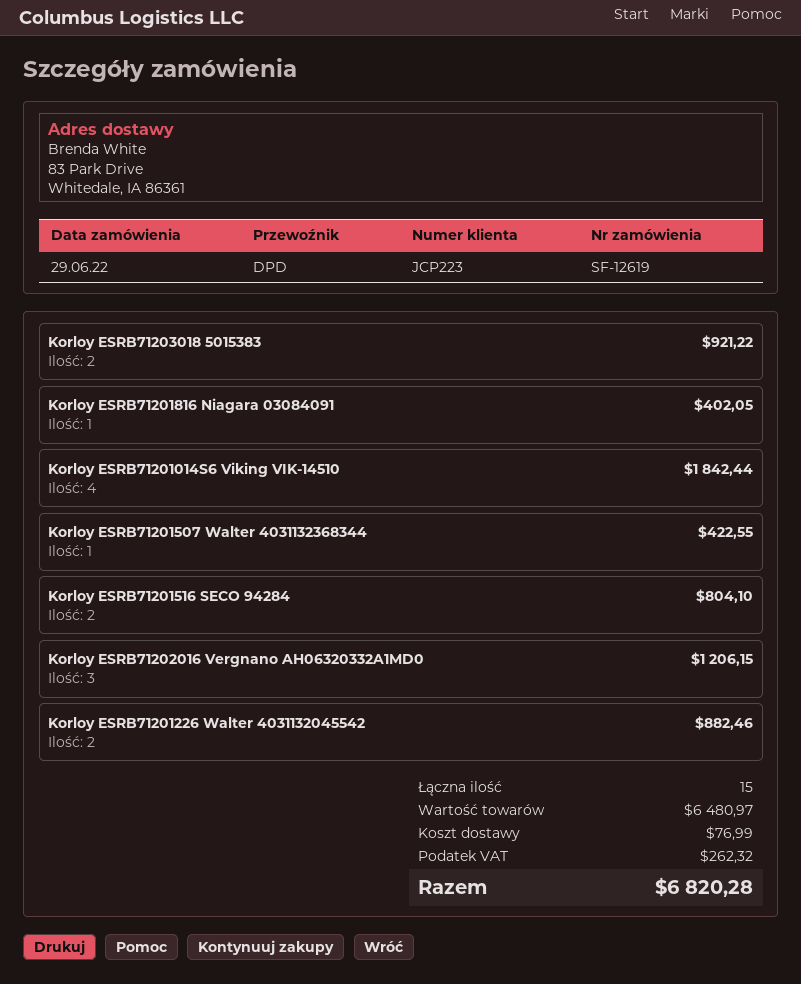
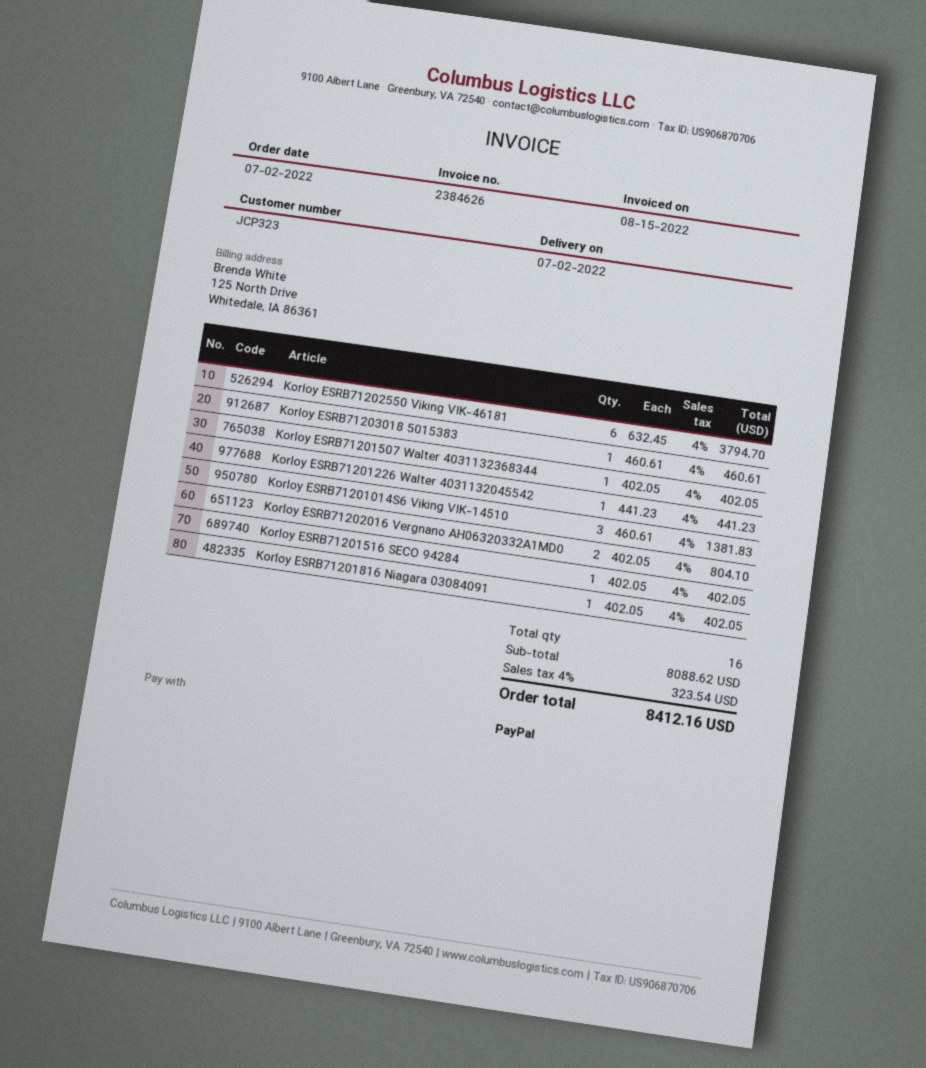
order date: 2022-06-29 -> 2022-07-02
customer number: JCP223 -> JCP323
Korloy ESRB71203018 5015383: 2 for 921.22 -> 1 for 460.61
Korloy ESRB71201014S6 Viking VIK-14510: 4 for 1842.44 -> 3 for 1381.83
Korloy ESRB71201507 Walter 4031132368344: 1 for 422.55 -> 1 for 402.05
Korloy ESRB71201516 SECO 94284: 2 for 804.10 -> 1 for 402.05
Korloy ESRB71202016 Vergnano AH06320332A1MD0: 3 for 1206.15 -> 2 for 804.10
Korloy ESRB71201226 Walter 4031132045542: 2 for 882.46 -> 1 for 441.23
Korloy ESRB71202550 Viking VIK-46181: none -> 6 for 3794.70
total quantity: 15 -> 16
subtotal: 6480.97 -> 8088.62
shipping: 76.99 -> none
tax: 262.32 -> 323.54
total: 6820.28 -> 8412.16

